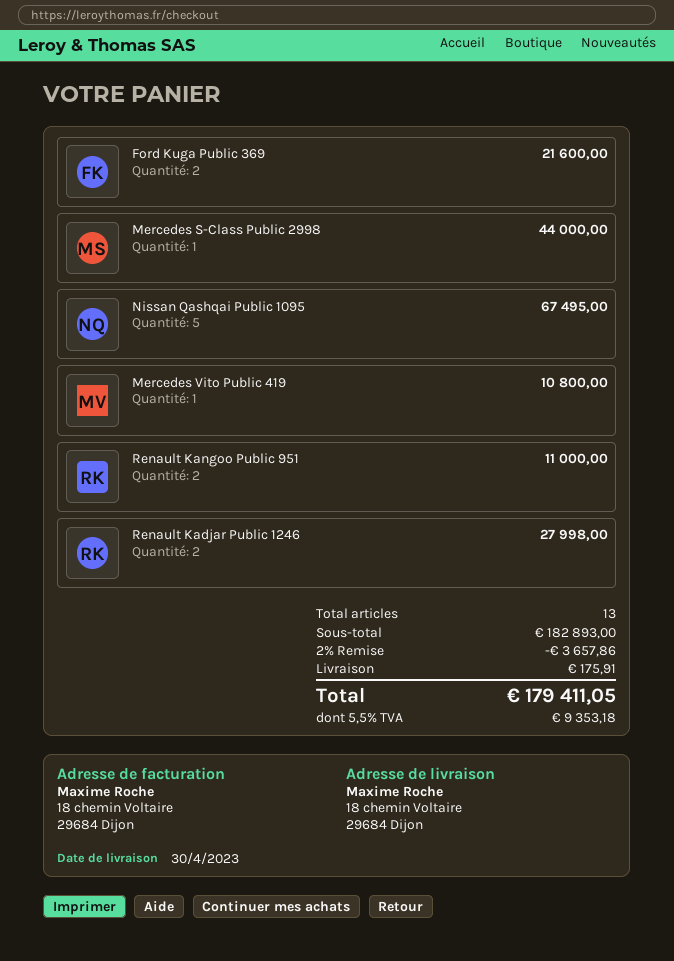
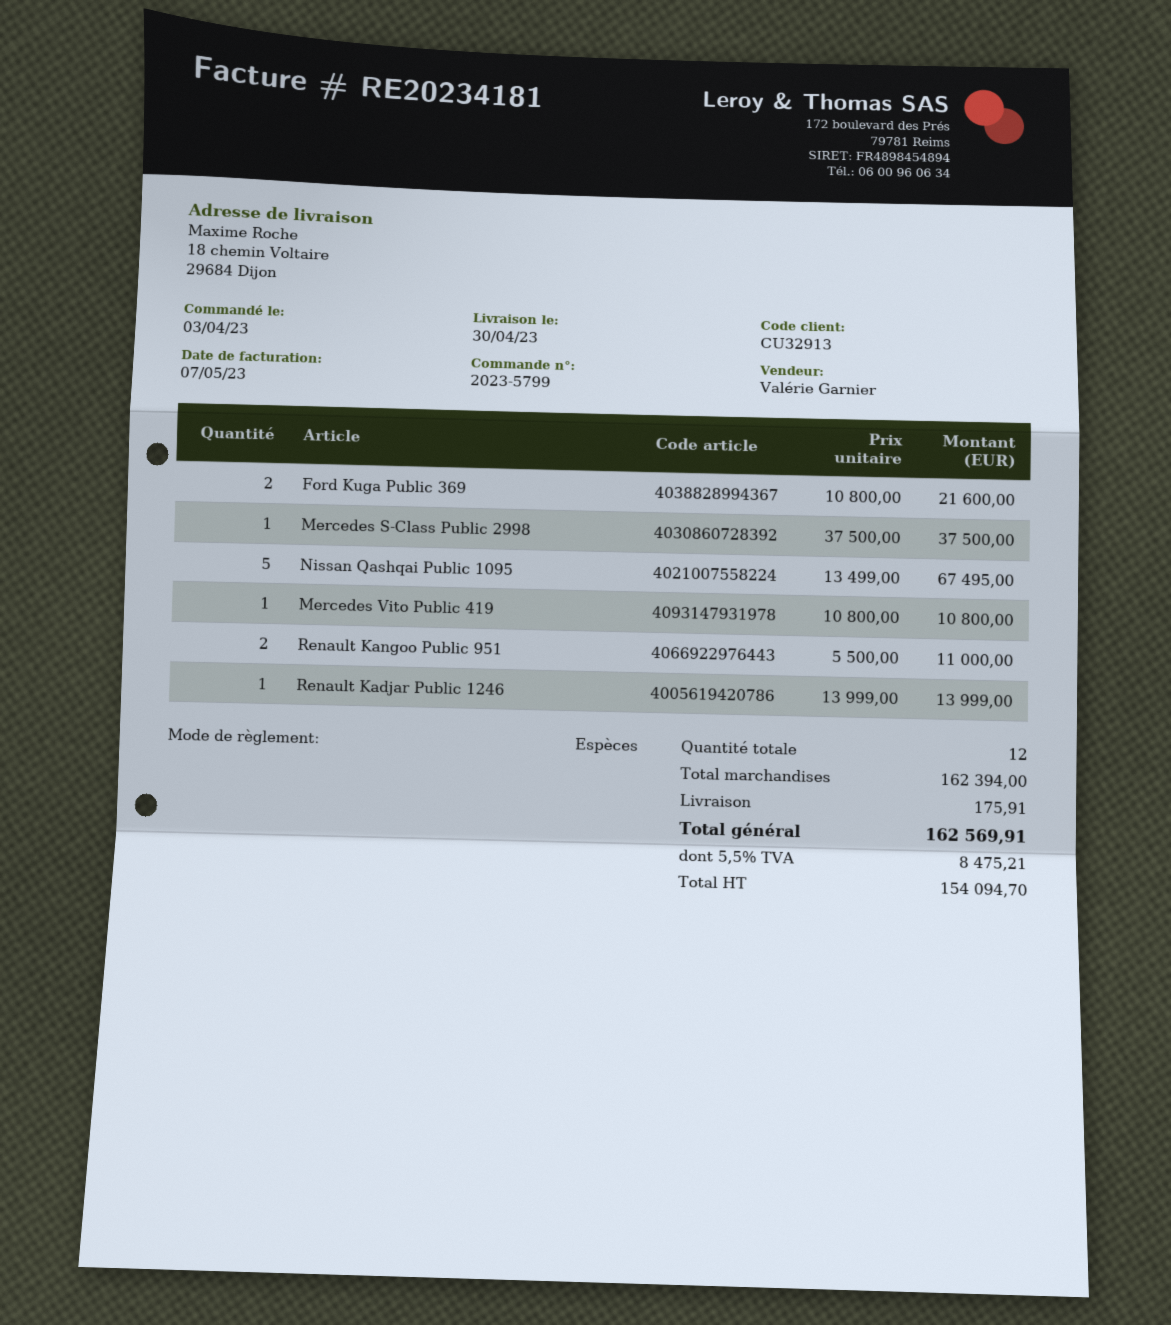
Mercedes S-Class Public 2998: 1 for 44000.00 -> 1 for 37500.00
Renault Kadjar Public 1246: 2 for 27998.00 -> 1 for 13999.00
total quantity: 13 -> 12
subtotal: 182893.00 -> 162394.00
discount: 2% = 3657.86 -> none
tax: 5.5% = 9353.18 -> 5.5% = 8475.21
total: 179411.05 -> 162569.91

